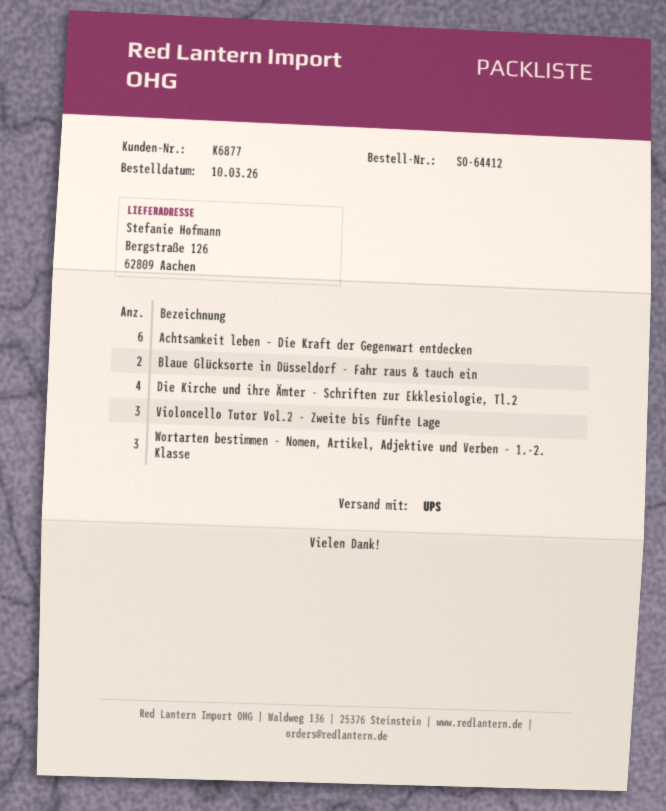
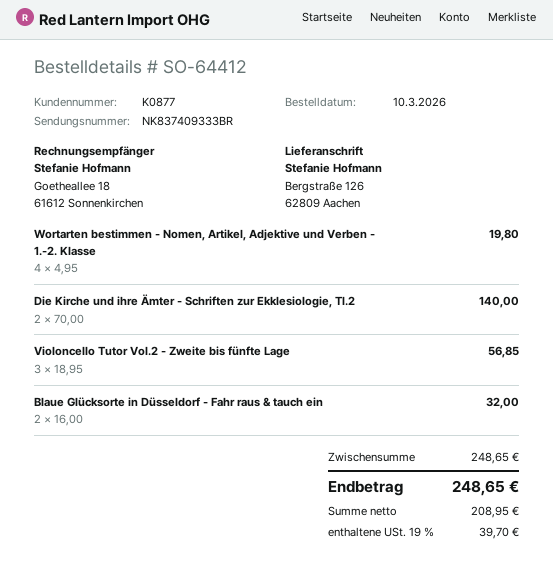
customer number: K6877 -> K0877
Achtsamkeit leben - Die Kraft der Gegenwart entdecken: 6 -> none
Die Kirche und ihre Ämter - Schriften zur Ekklesiologie, Tl.2: 4 -> 2
Wortarten bestimmen - Nomen, Artikel, Adjektive und Verben - 1.-2. Klasse: 3 -> 4

